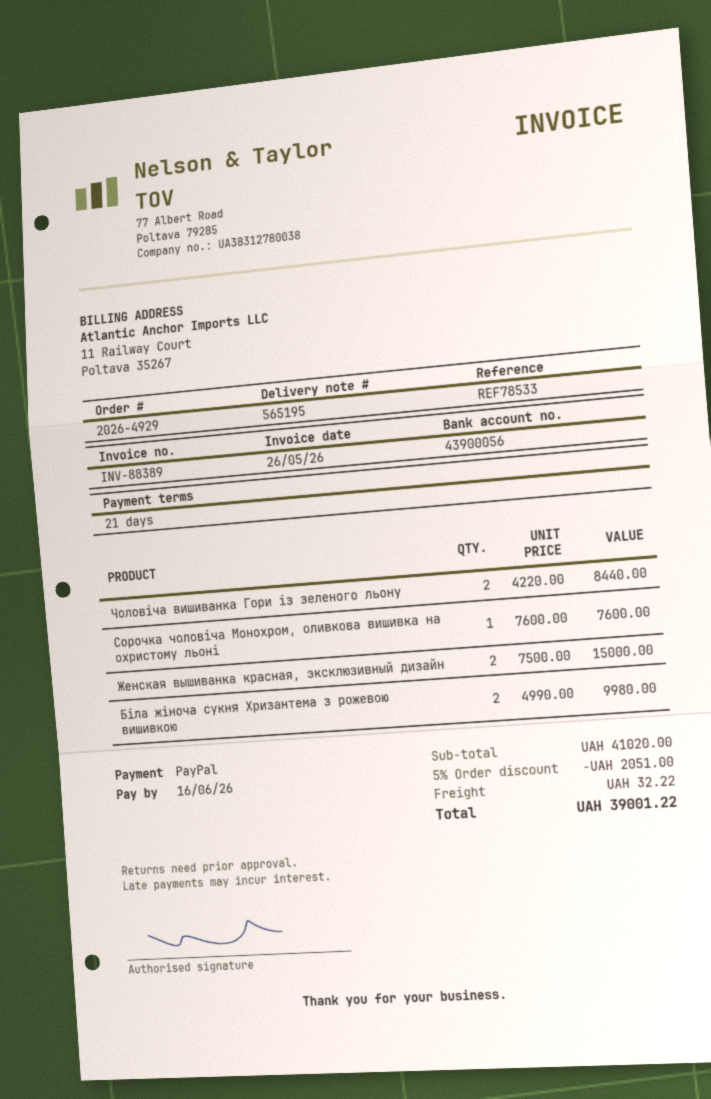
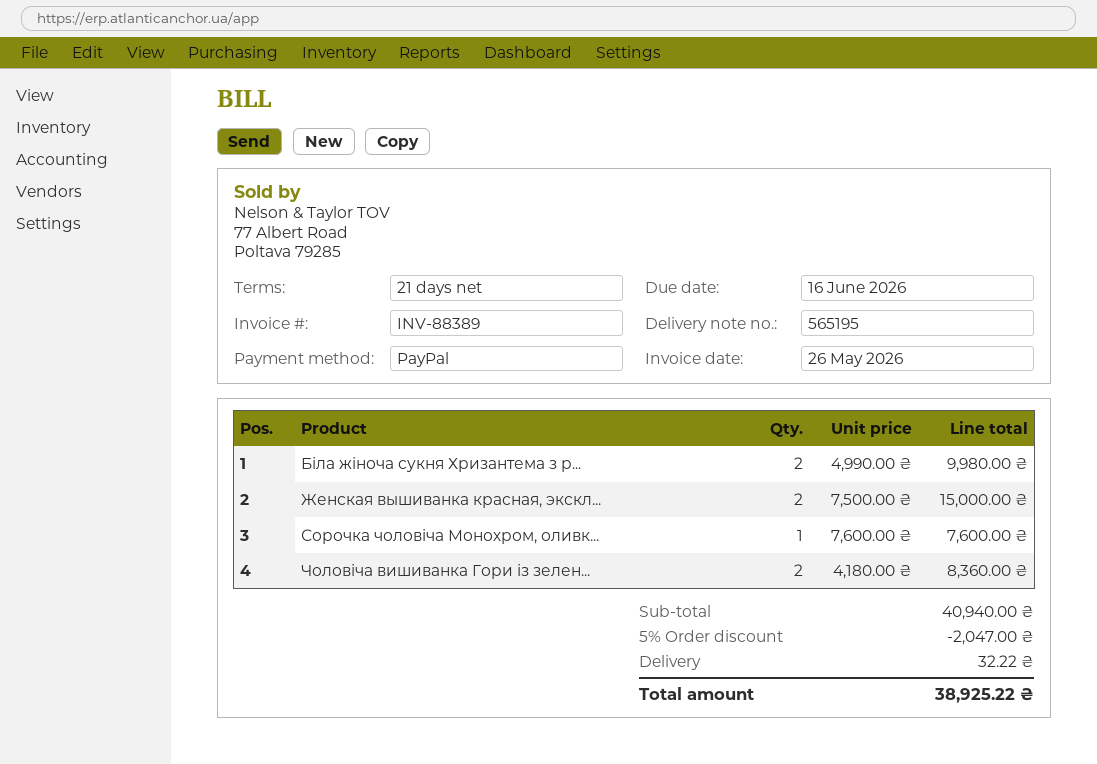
Чоловіча вишиванка Гори із зеленого льону: 2 x 4220.00 = 8440.00 -> 2 x 4180.00 = 8360.00
subtotal: 41020.00 -> 40940.00
discount: 5% = 2051.00 -> 5% = 2047.00
total: 39001.22 -> 38925.22

